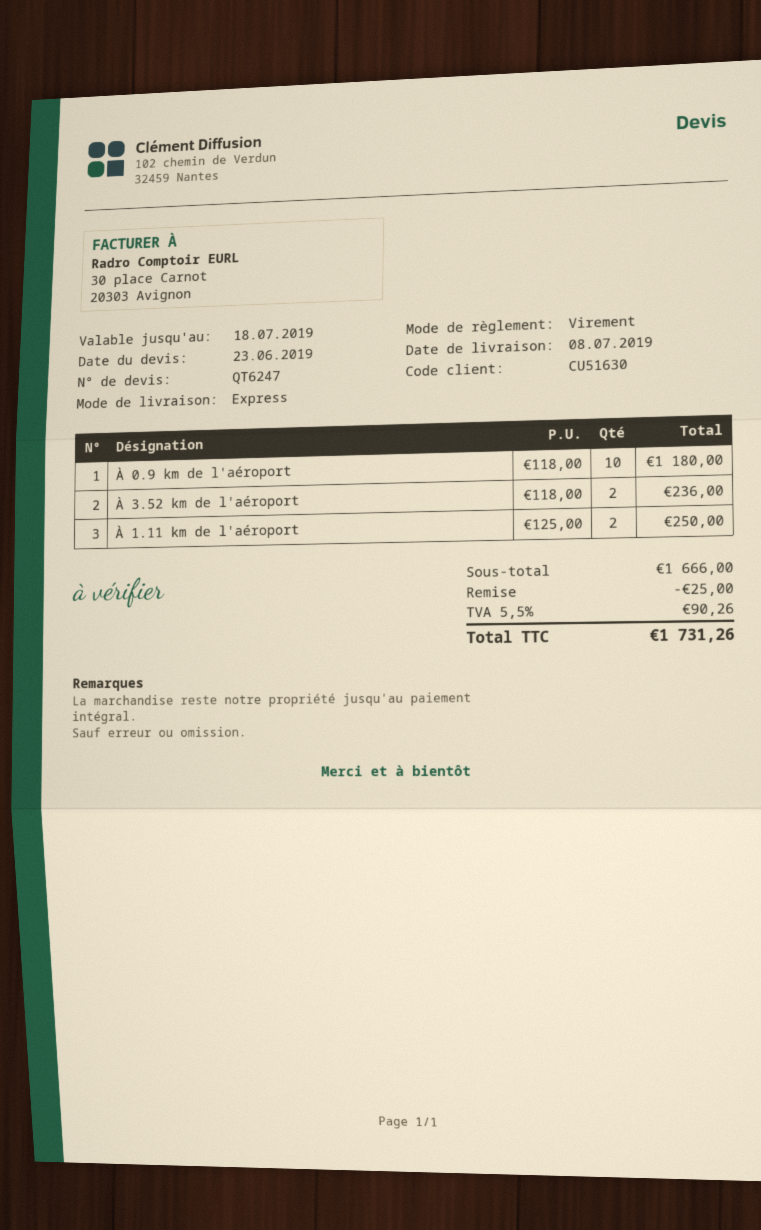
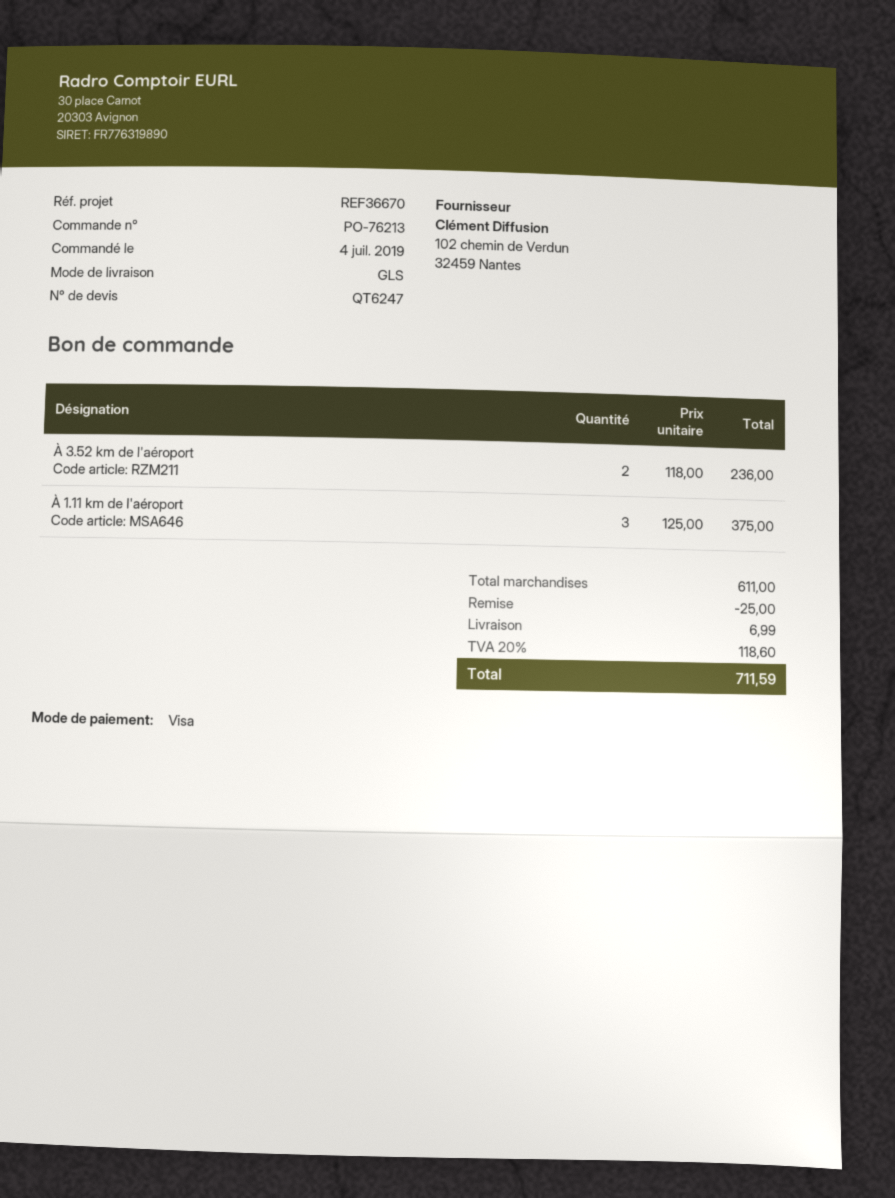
payment method: bank transfer -> Visa
shipping method: express -> GLS
À 0.9 km de l'aéroport: 10 x 118.00 = 1180.00 -> none
À 1.11 km de l'aéroport: 2 x 125.00 = 250.00 -> 3 x 125.00 = 375.00
subtotal: 1666.00 -> 611.00
shipping: none -> 6.99
tax: 5.5% = 90.26 -> 20% = 118.60
total: 1731.26 -> 711.59

